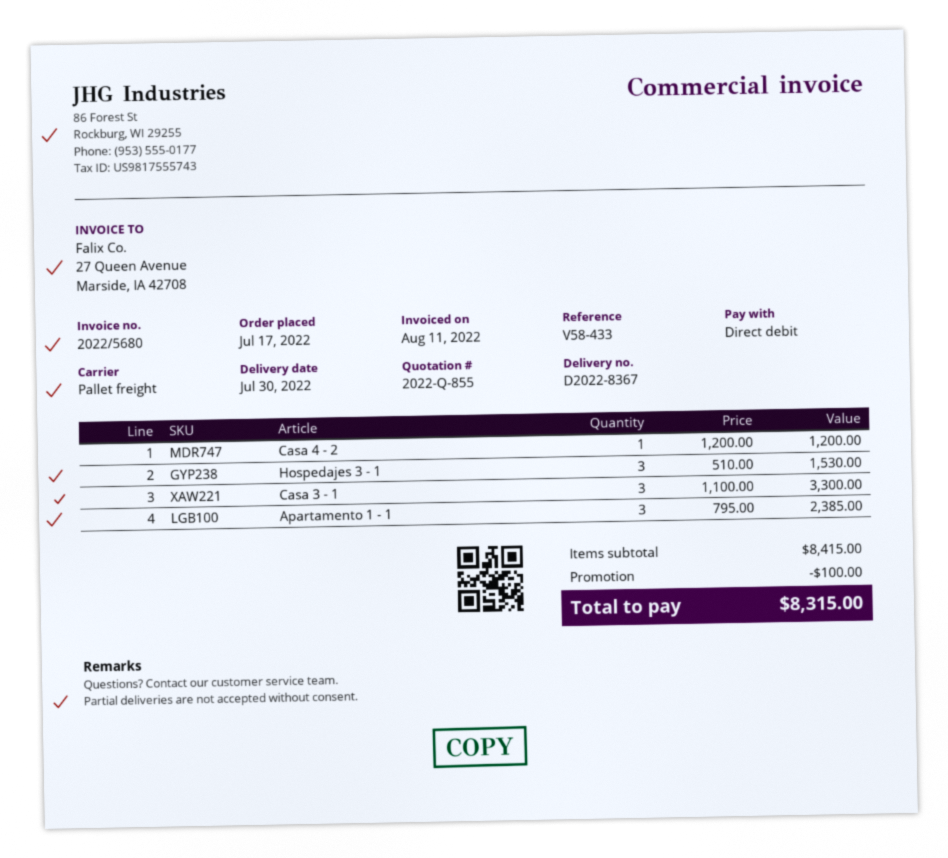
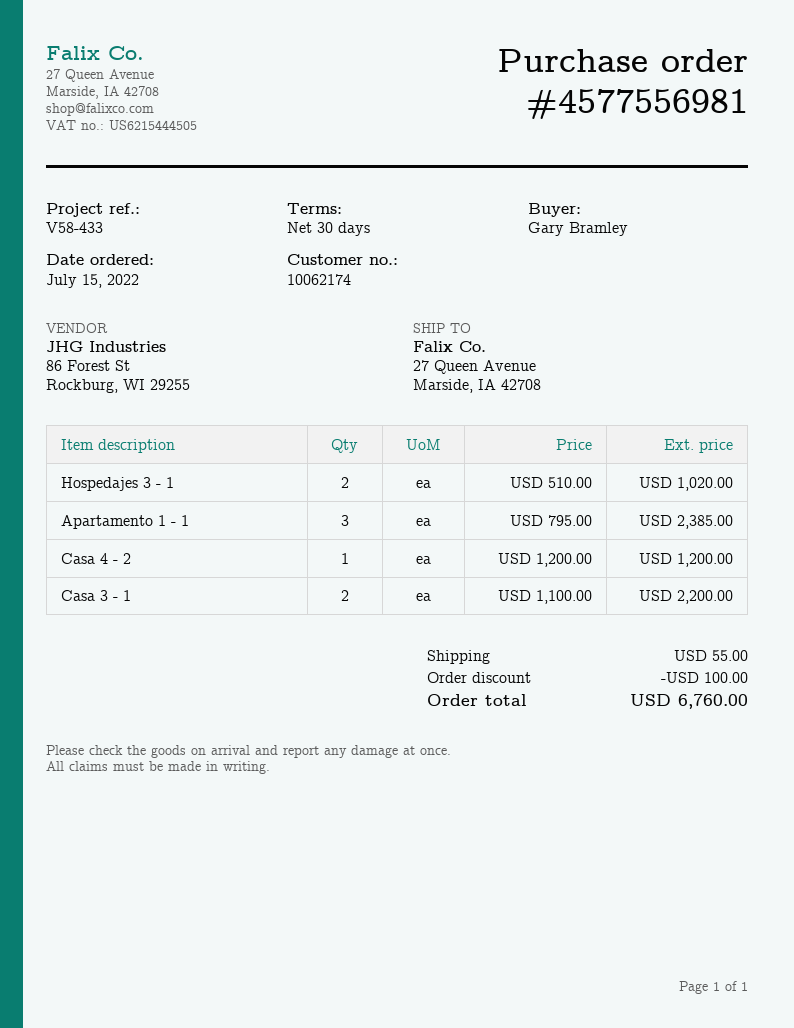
order date: 2022-07-17 -> 2022-07-15
Hospedajes 3 - 1: 3 x 510.00 = 1530.00 -> 2 x 510.00 = 1020.00
Casa 3 - 1: 3 x 1100.00 = 3300.00 -> 2 x 1100.00 = 2200.00
shipping: none -> 55.00
total: 8315.00 -> 6760.00

